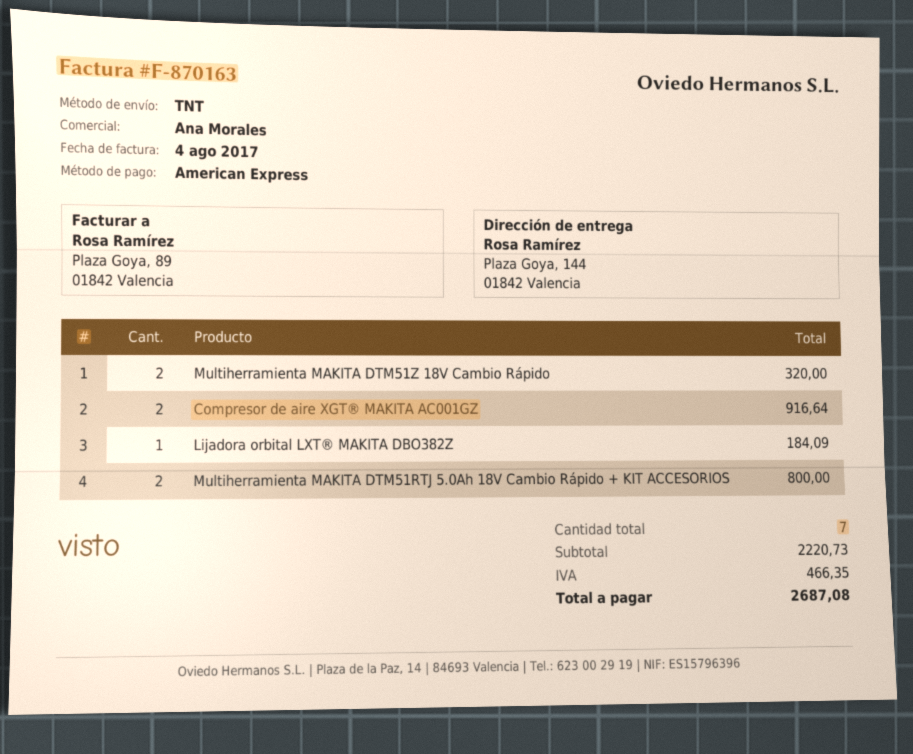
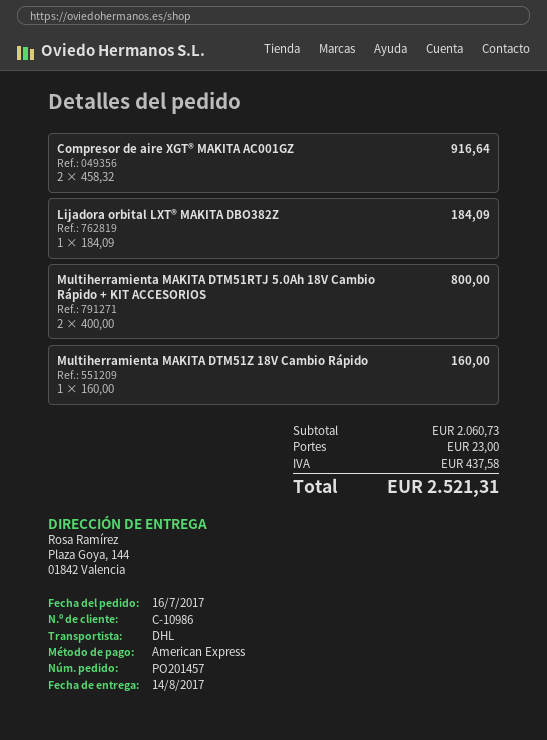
shipping method: TNT -> DHL
Multiherramienta MAKITA DTM51Z 18V Cambio Rápido: 2 for 320.00 -> 1 for 160.00
subtotal: 2220.73 -> 2060.73
shipping: none -> 23.00
tax: 466.35 -> 437.58
total: 2687.08 -> 2521.31

